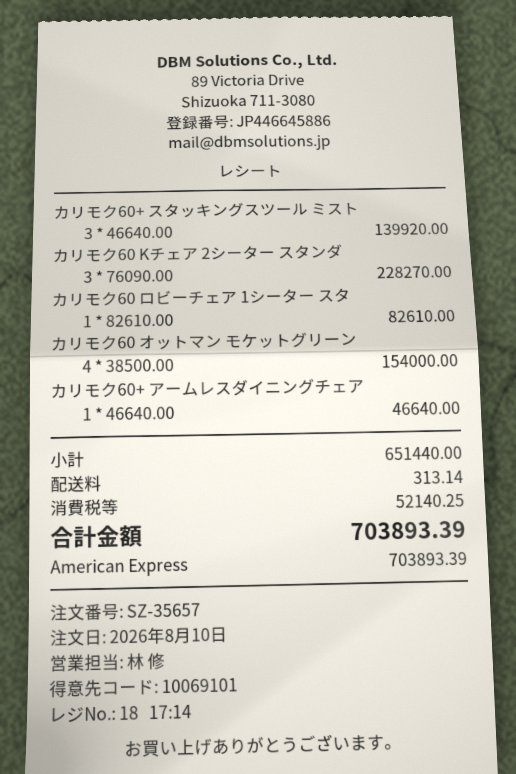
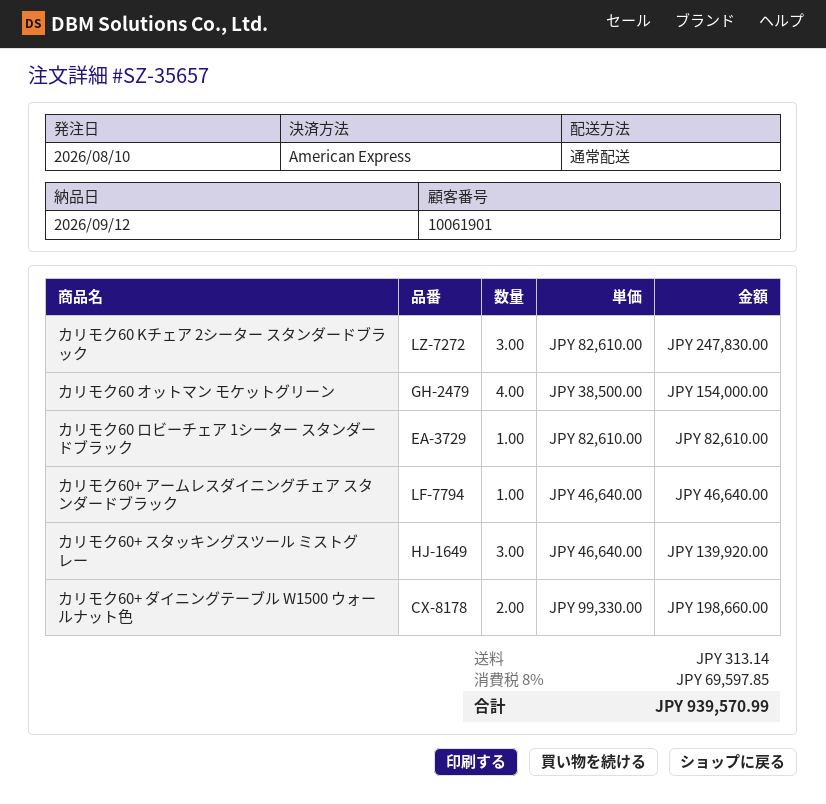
customer number: 10069101 -> 10061901
カリモク60 Kチェア 2シーター スタンダ: 3 x 76090.00 = 228270.00 -> 3 x 82610.00 = 247830.00
カリモク60+ ダイニングテーブル W1500 ウォールナット色: none -> 2 x 99330.00 = 198660.00
tax: 52140.25 -> 69597.85
total: 703893.39 -> 939570.99

